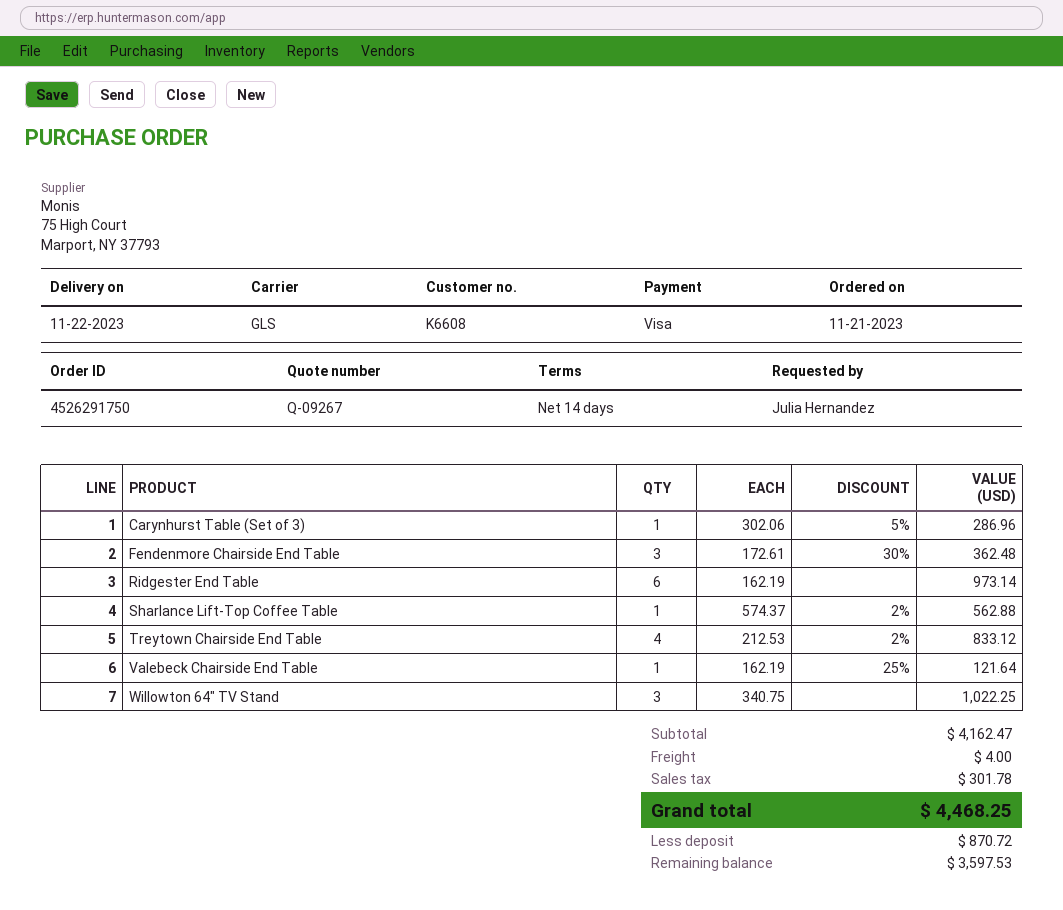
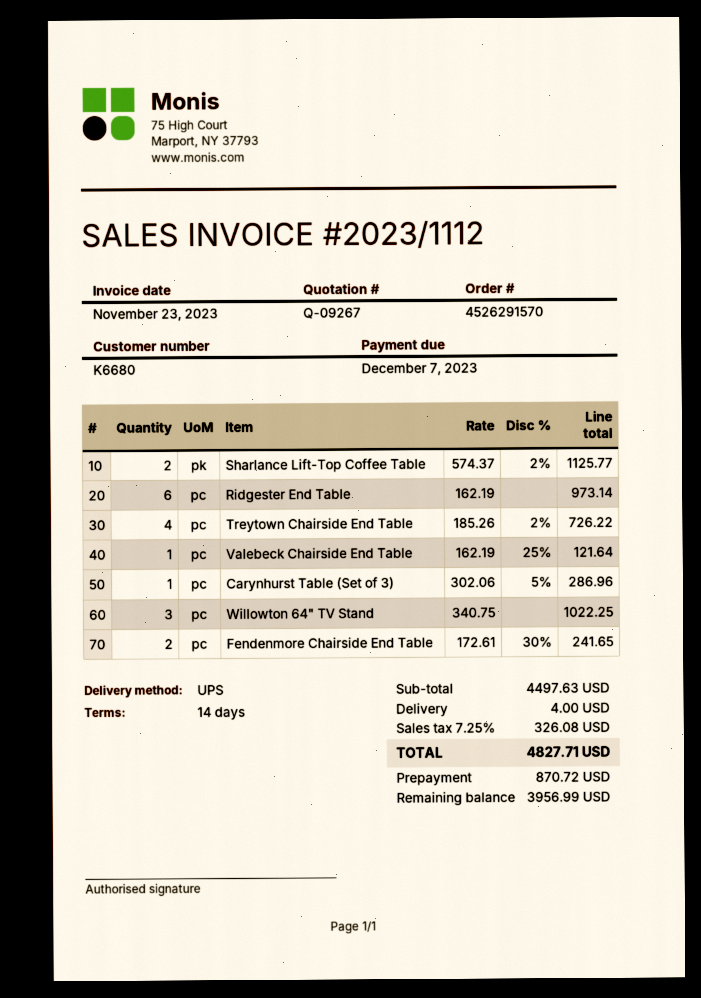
order number: 4526291750 -> 4526291570
customer number: K6608 -> K6680
shipping method: GLS -> UPS
Fendenmore Chairside End Table: 3 x 172.61 - 30% = 362.48 -> 2 x 172.61 - 30% = 241.65
Sharlance Lift-Top Coffee Table: 1 x 574.37 - 2% = 562.88 -> 2 x 574.37 - 2% = 1125.77
Treytown Chairside End Table: 4 x 212.53 - 2% = 833.12 -> 4 x 185.26 - 2% = 726.22
subtotal: 4162.47 -> 4497.63
tax: 301.78 -> 326.08
total: 4468.25 -> 4827.71
balance: 3597.53 -> 3956.99

